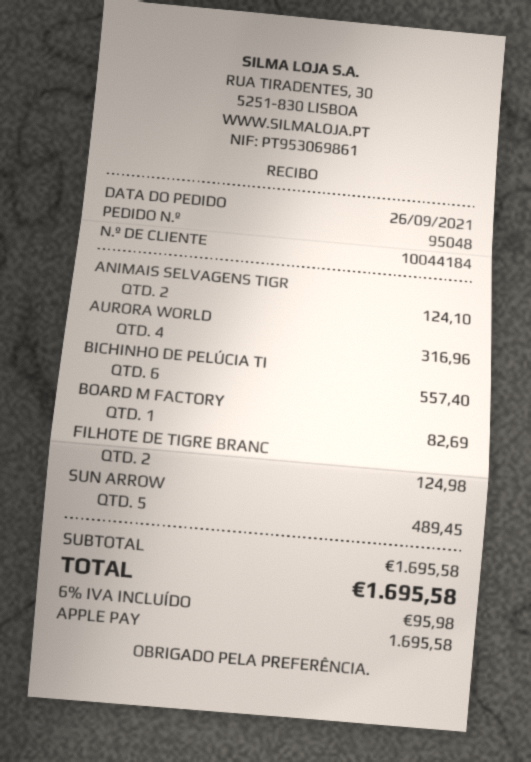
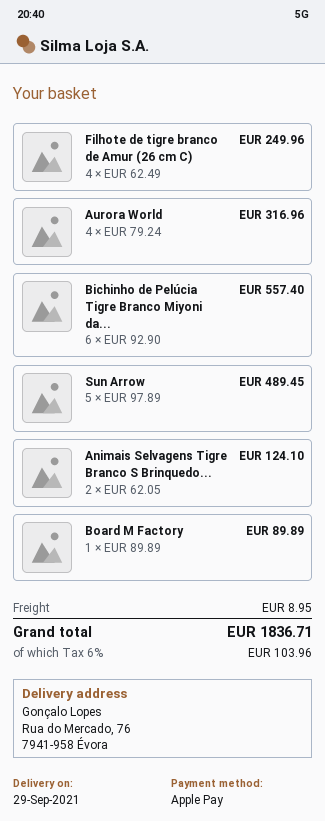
BOARD M FACTORY: 1 for 82.69 -> 1 for 89.89
FILHOTE DE TIGRE BRANC: 2 for 124.98 -> 4 for 249.96
shipping: none -> 8.95
tax: 6% = 95.98 -> 6% = 103.96
total: 1695.58 -> 1836.71

